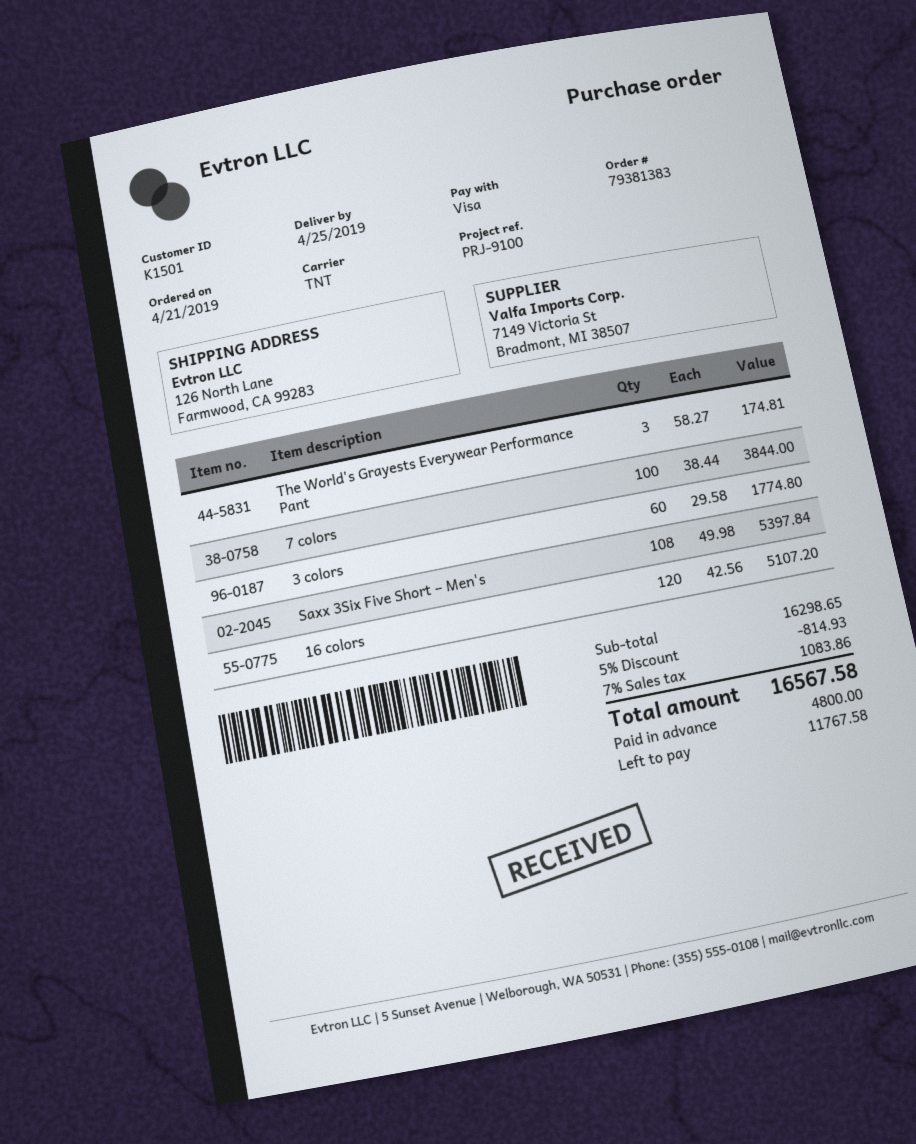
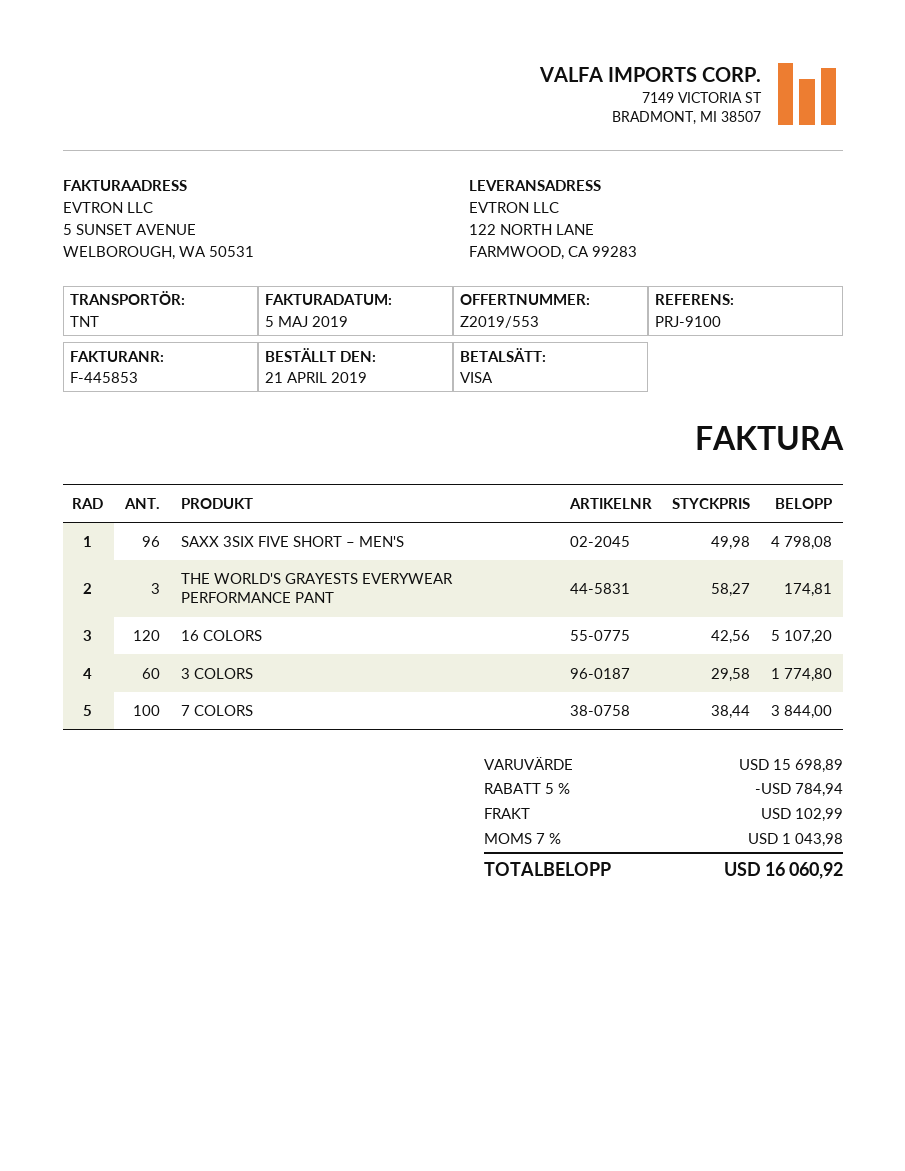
ship to: 126 North Lane, Farmwood, CA 99283 -> 122 NORTH LANE, FARMWOOD, CA 99283
Saxx 3Six Five Short – Men's: 108 x 49.98 = 5397.84 -> 96 x 49.98 = 4798.08
subtotal: 16298.65 -> 15698.89
discount: 5% = 814.93 -> 5% = 784.94
shipping: none -> 102.99
tax: 7% = 1083.86 -> 7% = 1043.98
total: 16567.58 -> 16060.92

